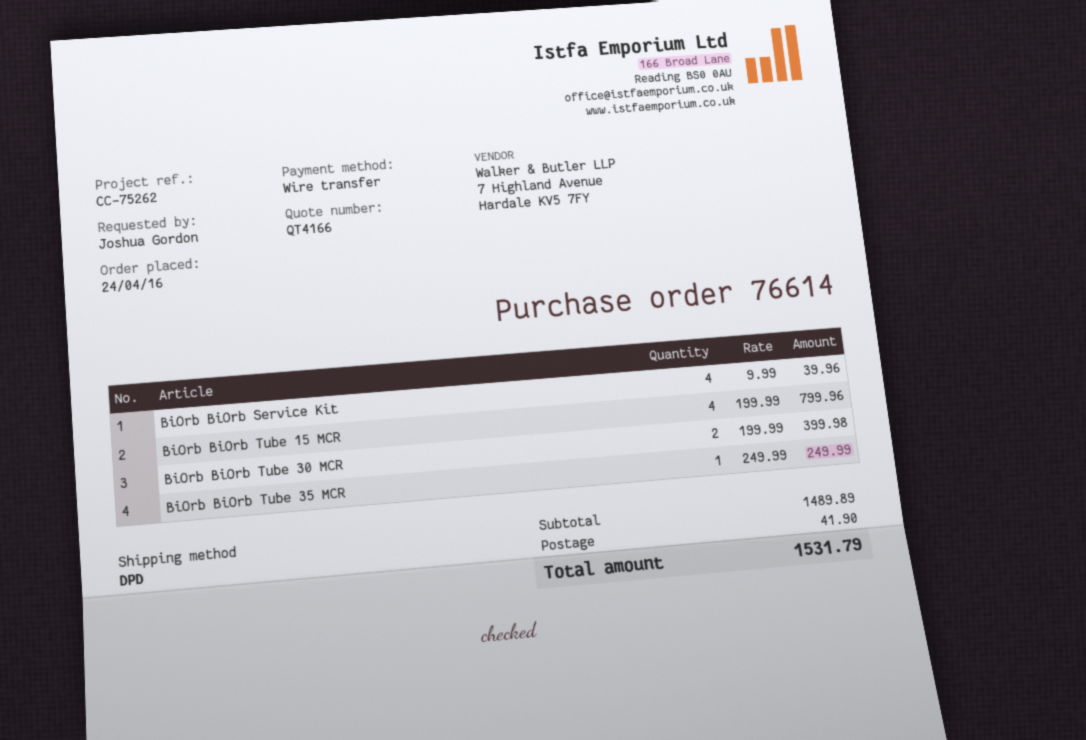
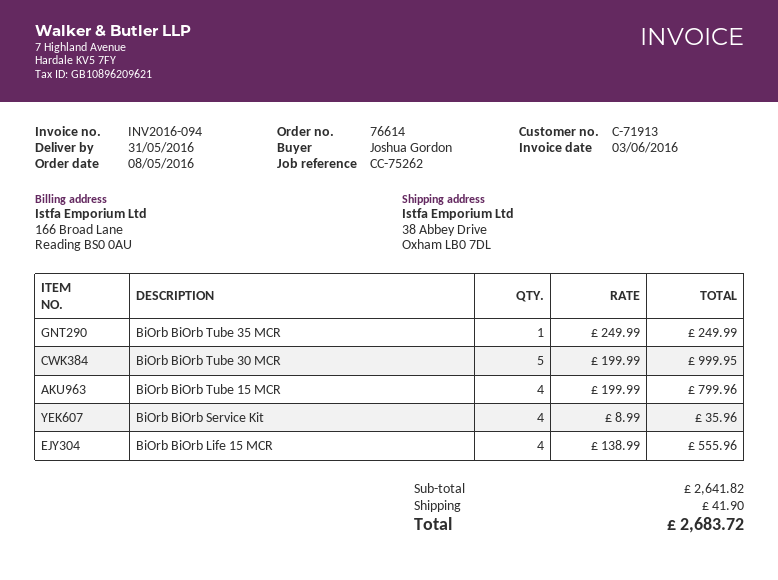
order date: 2016-04-24 -> 2016-05-08
BiOrb BiOrb Service Kit: 4 x 9.99 = 39.96 -> 4 x 8.99 = 35.96
BiOrb BiOrb Tube 30 MCR: 2 x 199.99 = 399.98 -> 5 x 199.99 = 999.95
BiOrb BiOrb Life 15 MCR: none -> 4 x 138.99 = 555.96
subtotal: 1489.89 -> 2641.82
total: 1531.79 -> 2683.72

